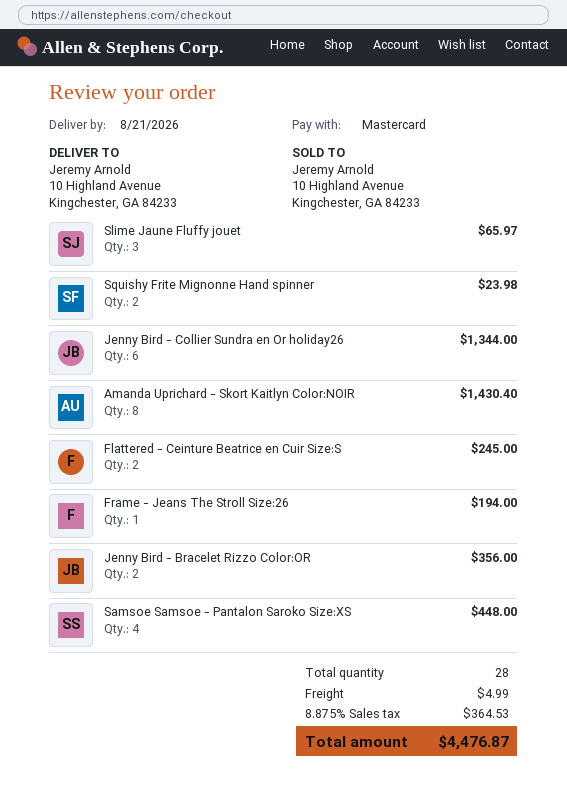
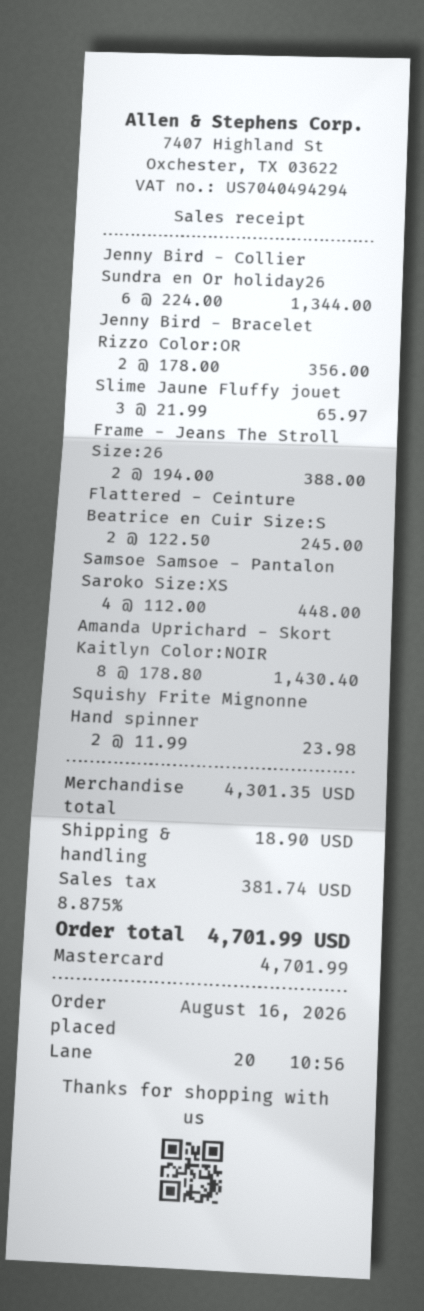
Frame - Jeans The Stroll Size:26: 1 for 194.00 -> 2 for 388.00
shipping: 4.99 -> 18.90
tax: 8.875% = 364.53 -> 8.875% = 381.74
total: 4476.87 -> 4701.99

